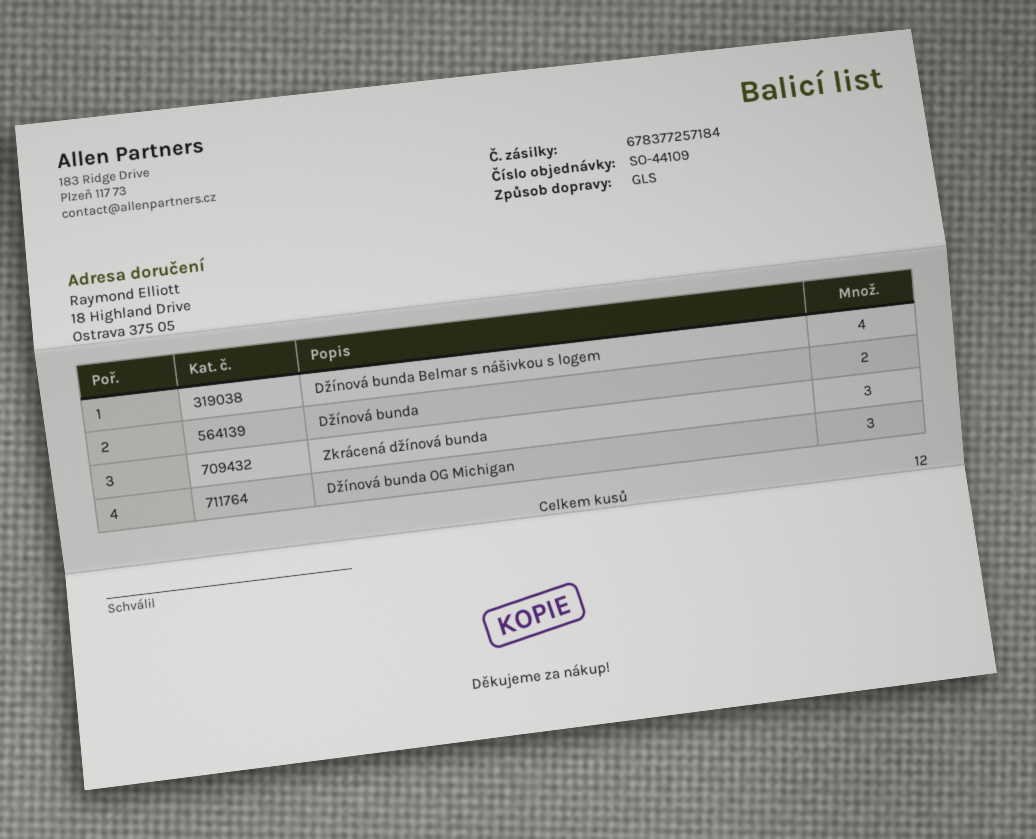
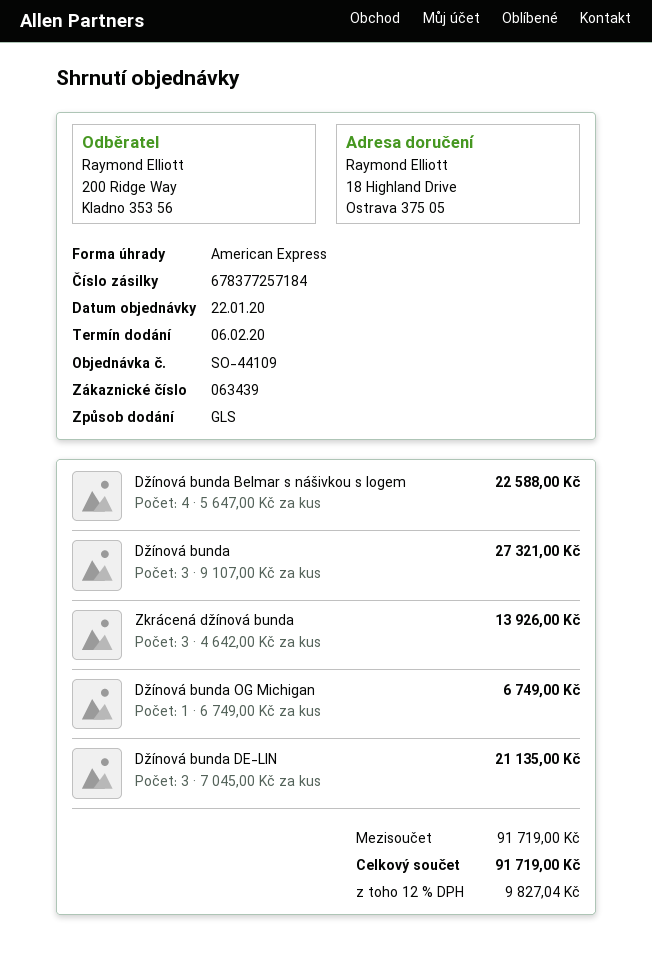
Džínová bunda: 2 -> 3
Džínová bunda OG Michigan: 3 -> 1
Džínová bunda DE-LIN: none -> 3

